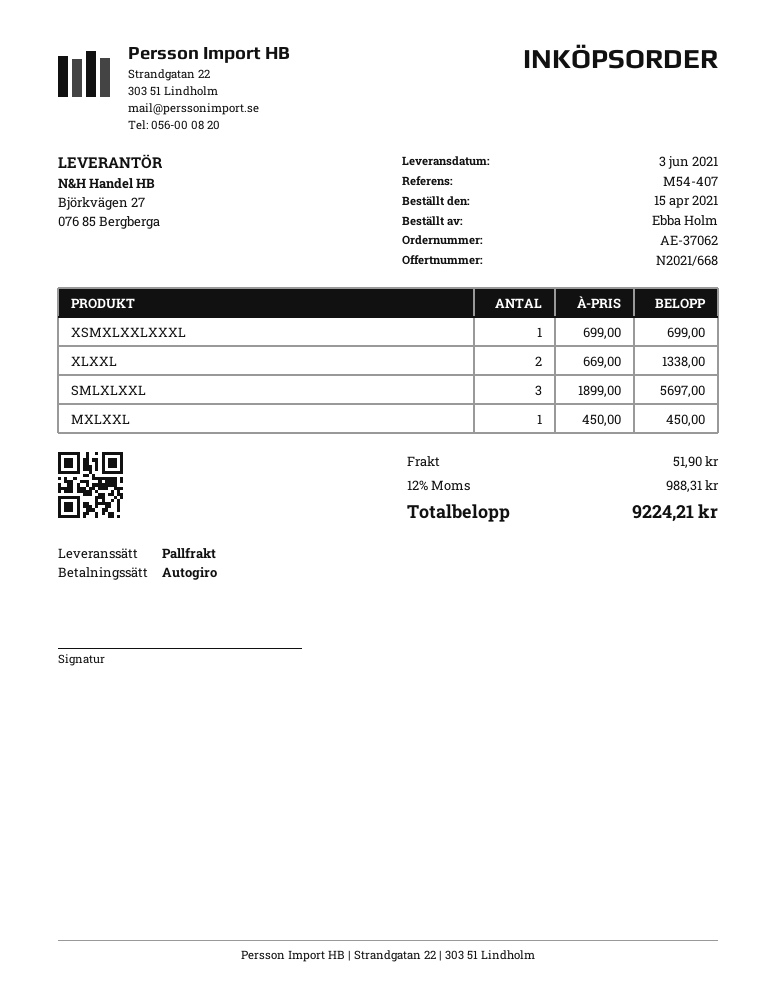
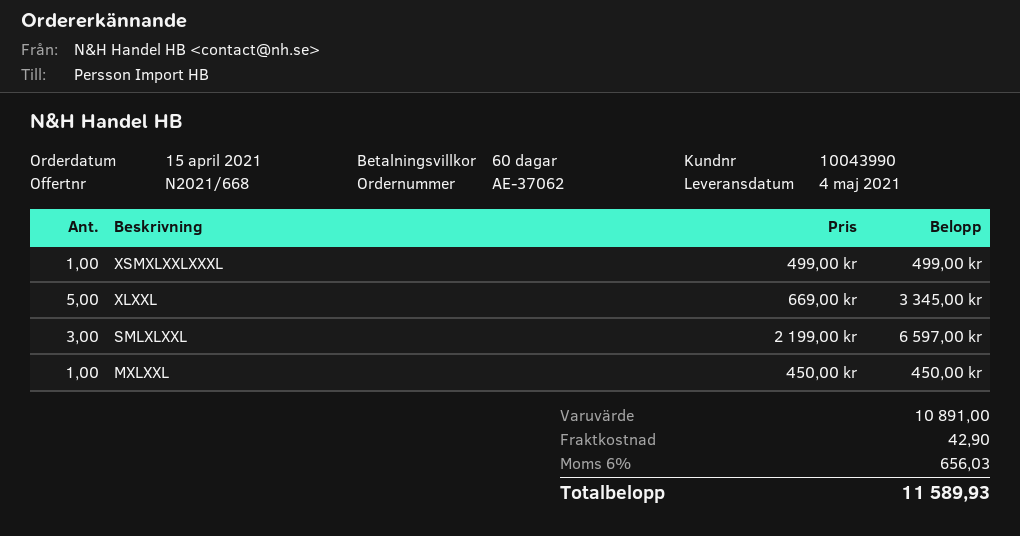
delivery date: 2021-06-03 -> 2021-05-04
XSMXLXXLXXXL: 1 x 699.00 = 699.00 -> 1 x 499.00 = 499.00
XLXXL: 2 x 669.00 = 1338.00 -> 5 x 669.00 = 3345.00
SMLXLXXL: 3 x 1899.00 = 5697.00 -> 3 x 2199.00 = 6597.00
shipping: 51.90 -> 42.90
tax: 12% = 988.31 -> 6% = 656.03
total: 9224.21 -> 11589.93

